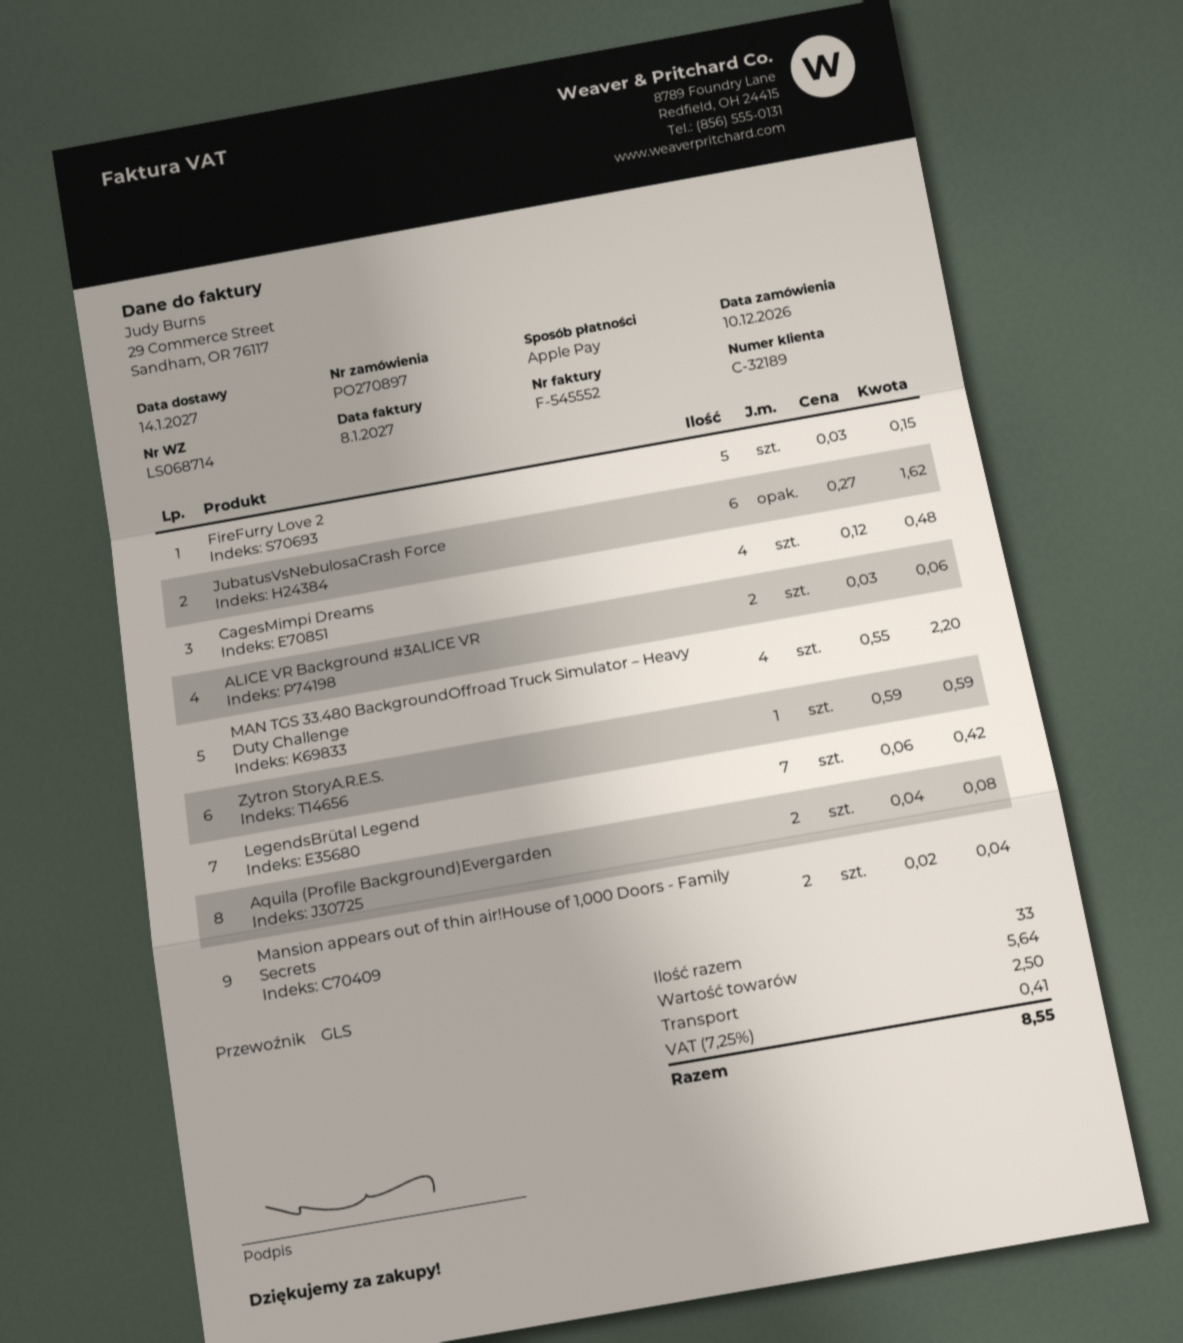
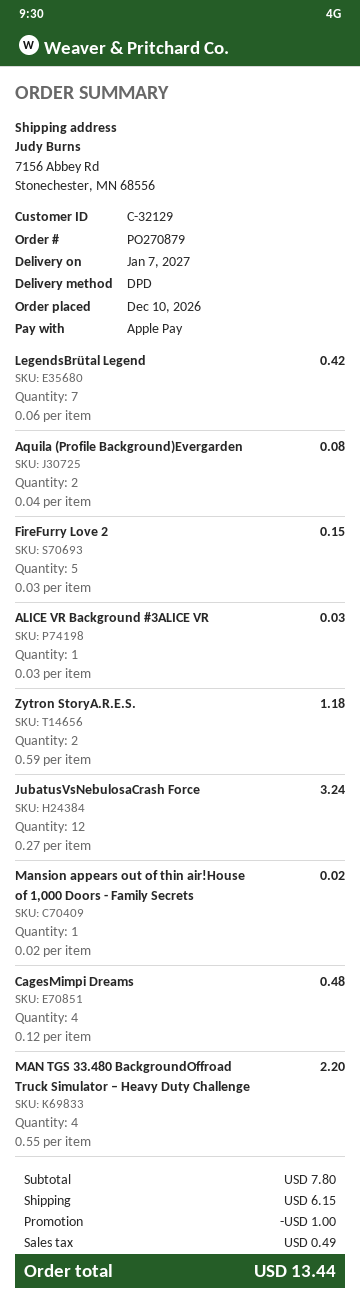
order number: PO270897 -> PO270879
delivery date: 2027-01-14 -> 2027-01-07
customer number: C-32189 -> C-32129
shipping method: GLS -> DPD
JubatusVsNebulosaCrash Force: 6 x 0.27 = 1.62 -> 12 x 0.27 = 3.24
ALICE VR Background #3ALICE VR: 2 x 0.03 = 0.06 -> 1 x 0.03 = 0.03
Zytron StoryA.R.E.S.: 1 x 0.59 = 0.59 -> 2 x 0.59 = 1.18
Mansion appears out of thin air!House of 1,000 Doors - Family Secrets: 2 x 0.02 = 0.04 -> 1 x 0.02 = 0.02
subtotal: 5.64 -> 7.80
discount: none -> 1.00
shipping: 2.50 -> 6.15
tax: 0.41 -> 0.49
total: 8.55 -> 13.44

